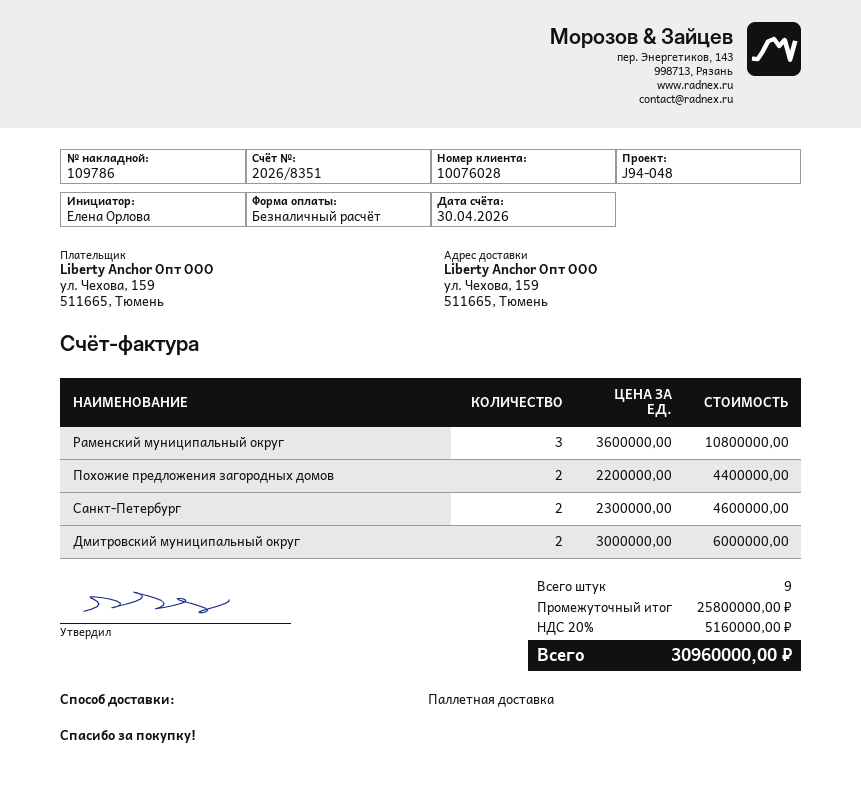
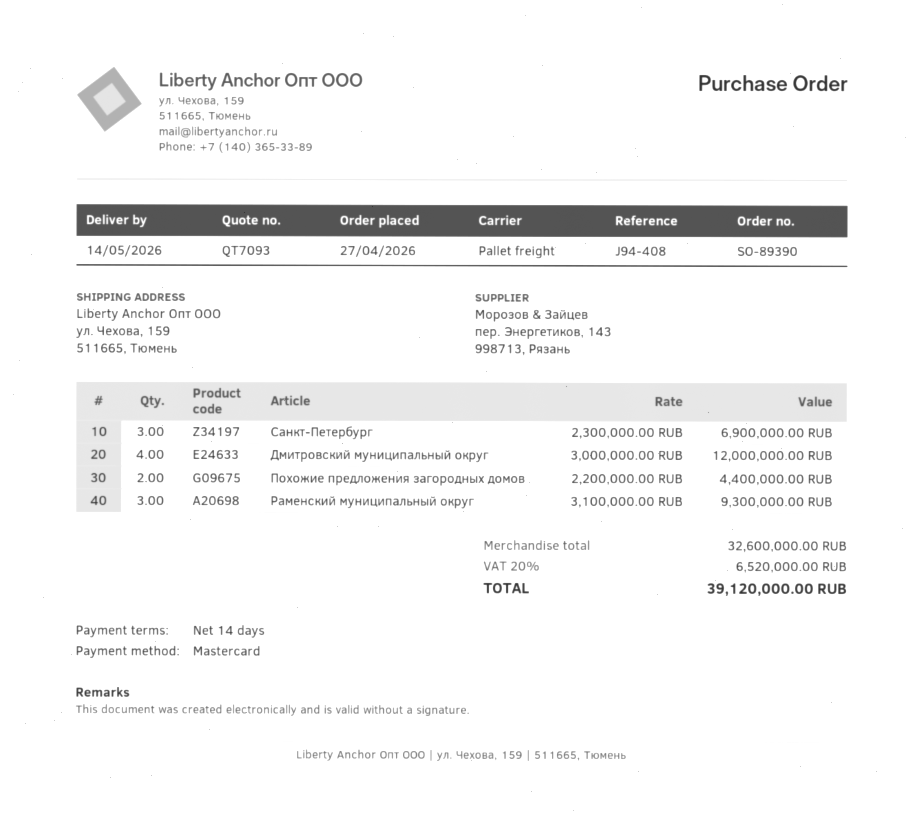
reference: J94-048 -> J94-408
payment method: bank transfer -> Mastercard
Раменский муниципальный округ: 3 x 3600000.00 = 10800000.00 -> 3 x 3100000.00 = 9300000.00
Санкт-Петербург: 2 x 2300000.00 = 4600000.00 -> 3 x 2300000.00 = 6900000.00
Дмитровский муниципальный округ: 2 x 3000000.00 = 6000000.00 -> 4 x 3000000.00 = 12000000.00
subtotal: 25800000.00 -> 32600000.00
tax: 20% = 5160000.00 -> 20% = 6520000.00
total: 30960000.00 -> 39120000.00

